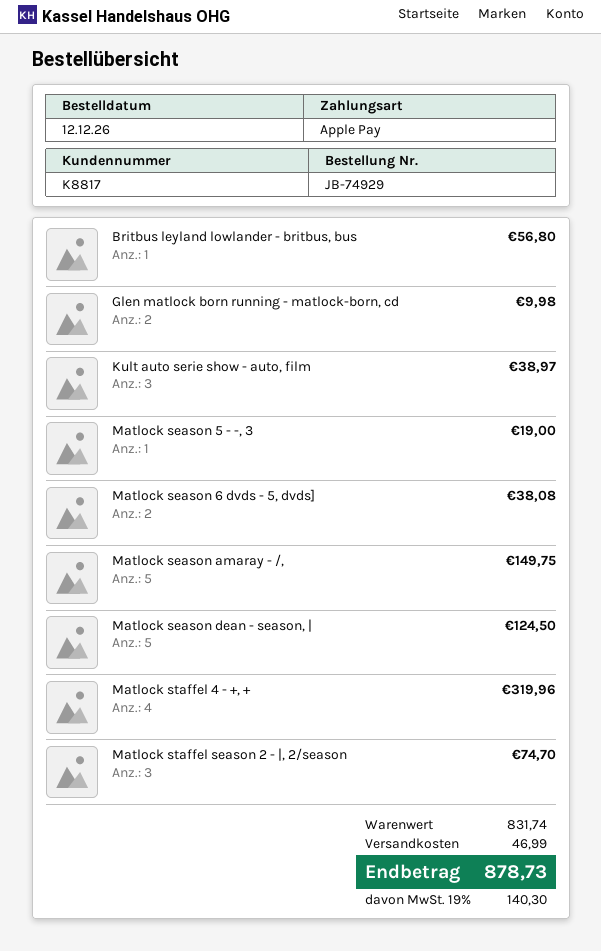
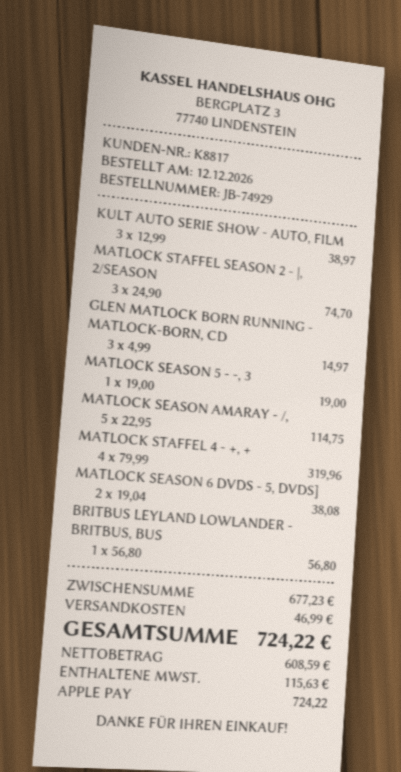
Glen matlock born running - matlock-born, cd: 2 for 9.98 -> 3 for 14.97
Matlock season amaray - /,: 5 for 149.75 -> 5 for 114.75
Matlock season dean - season, |: 5 for 124.50 -> none
subtotal: 831.74 -> 677.23
tax: 140.30 -> 115.63
total: 878.73 -> 724.22

